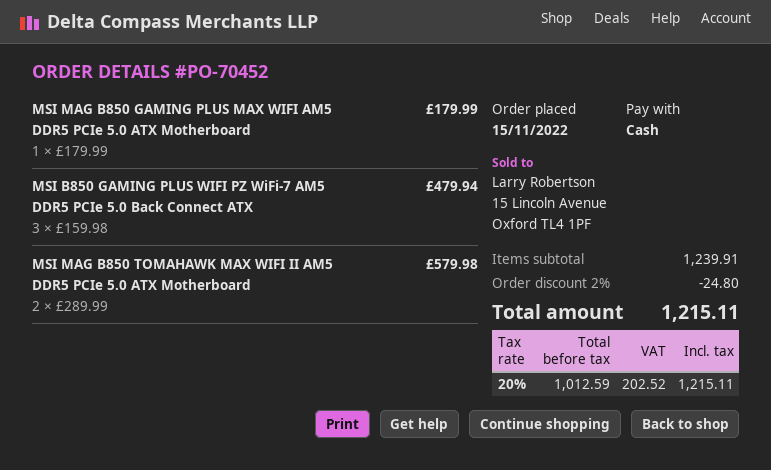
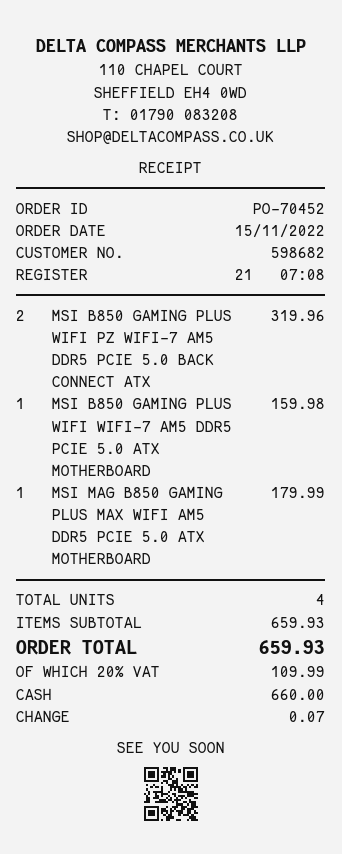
MSI B850 GAMING PLUS WIFI PZ WiFi-7 AM5 DDR5 PCIe 5.0 Back Connect ATX: 3 for 479.94 -> 2 for 319.96
MSI MAG B850 TOMAHAWK MAX WIFI II AM5 DDR5 PCIe 5.0 ATX Motherboard: 2 for 579.98 -> none
MSI B850 GAMING PLUS WIFI WIFI-7 AM5 DDR5 PCIE 5.0 ATX MOTHERBOARD: none -> 1 for 159.98
subtotal: 1239.91 -> 659.93
discount: 2% = 24.80 -> none
tax: 20% = 202.52 -> 20% = 109.99
total: 1215.11 -> 659.93

